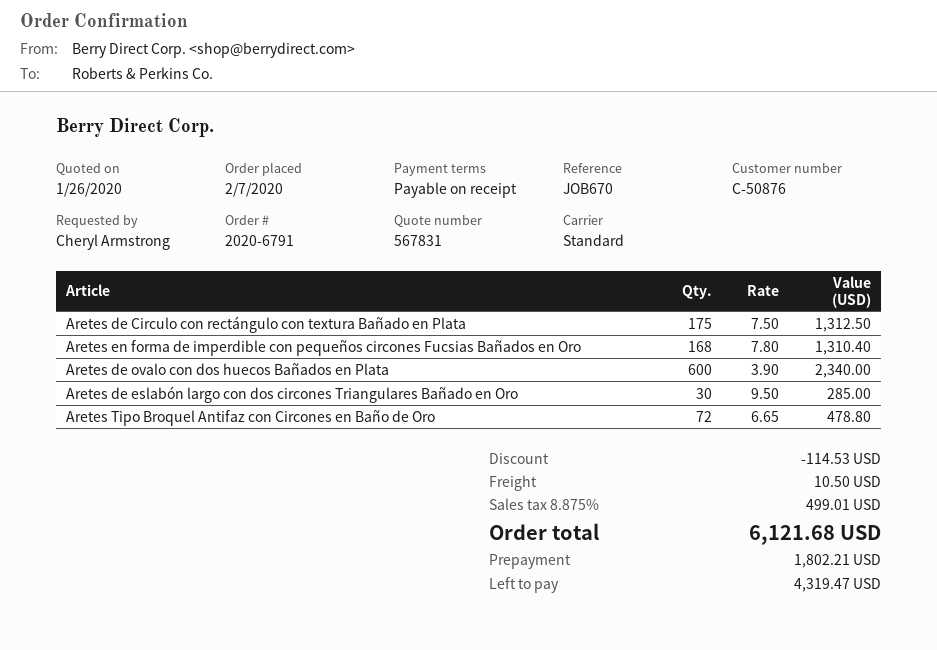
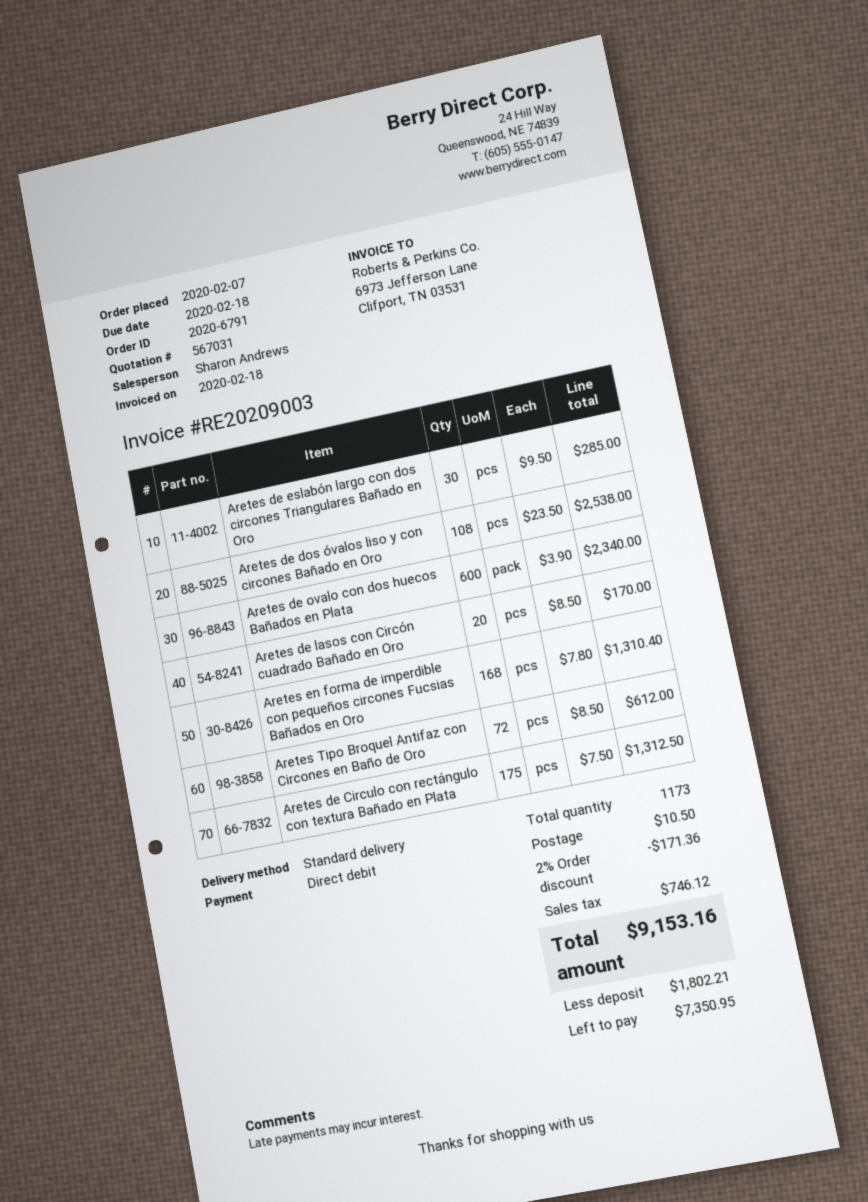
quote number: 567831 -> 567031
Aretes Tipo Broquel Antifaz con Circones en Baño de Oro: 72 x 6.65 = 478.80 -> 72 x 8.50 = 612.00
Aretes de dos óvalos liso y con circones Bañado en Oro: none -> 108 x 23.50 = 2538.00
Aretes de lasos con Circón cuadrado Bañado en Oro: none -> 20 x 8.50 = 170.00
discount: 114.53 -> 171.36
tax: 499.01 -> 746.12
total: 6121.68 -> 9153.16
balance: 4319.47 -> 7350.95

